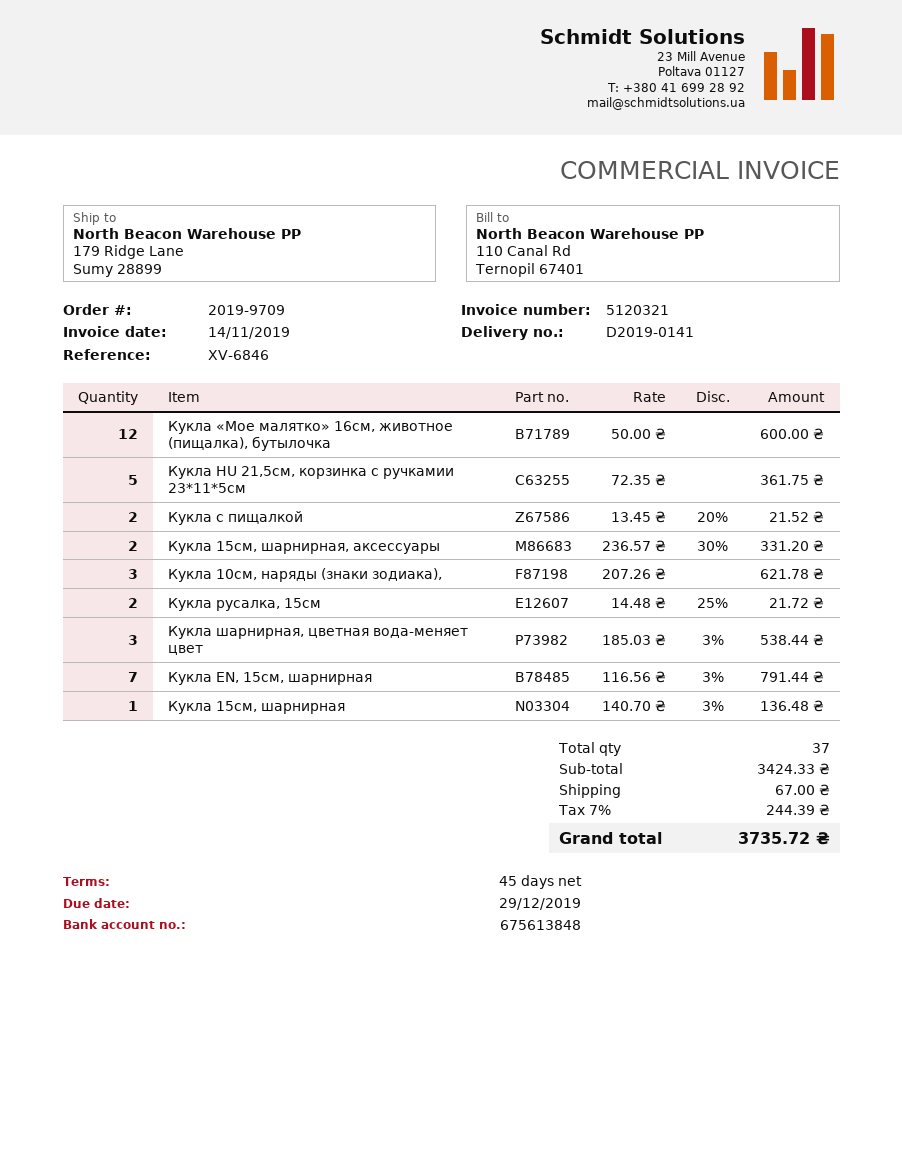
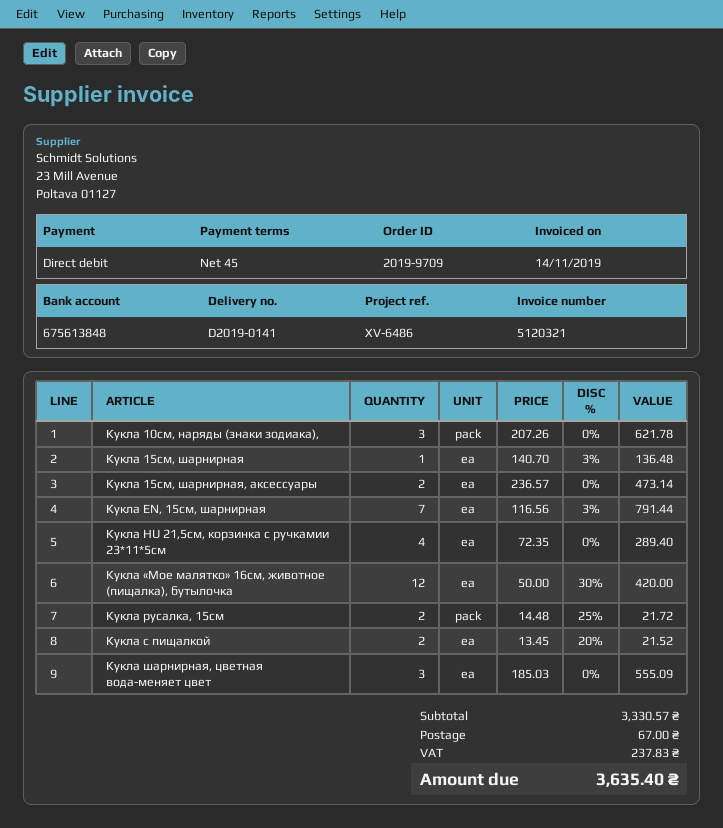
reference: XV-6846 -> XV-6486
Кукла «Мое малятко» 16см, животное (пищалка), бутылочка: 12 x 50.00 = 600.00 -> 12 x 50.00 - 30% = 420.00
Кукла HU 21,5см, корзинка с ручкамии 23*11*5см: 5 x 72.35 = 361.75 -> 4 x 72.35 = 289.40
Кукла 15см, шарнирная, аксессуары: 2 x 236.57 - 30% = 331.20 -> 2 x 236.57 = 473.14
Кукла шарнирная, цветная вода-меняет цвет: 3 x 185.03 - 3% = 538.44 -> 3 x 185.03 = 555.09
subtotal: 3424.33 -> 3330.57
tax: 244.39 -> 237.83
total: 3735.72 -> 3635.40

